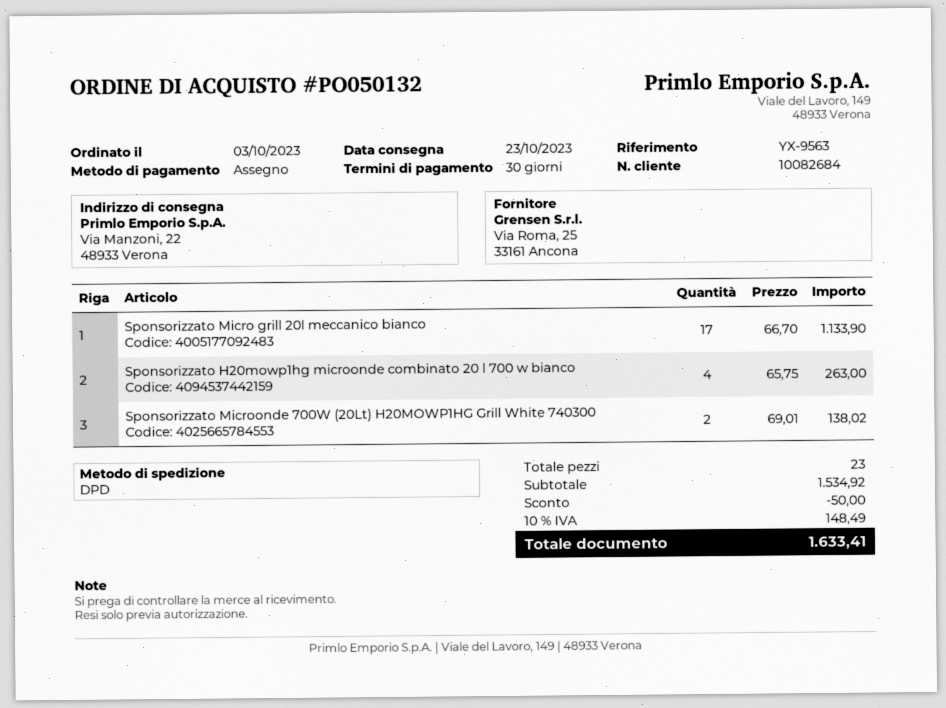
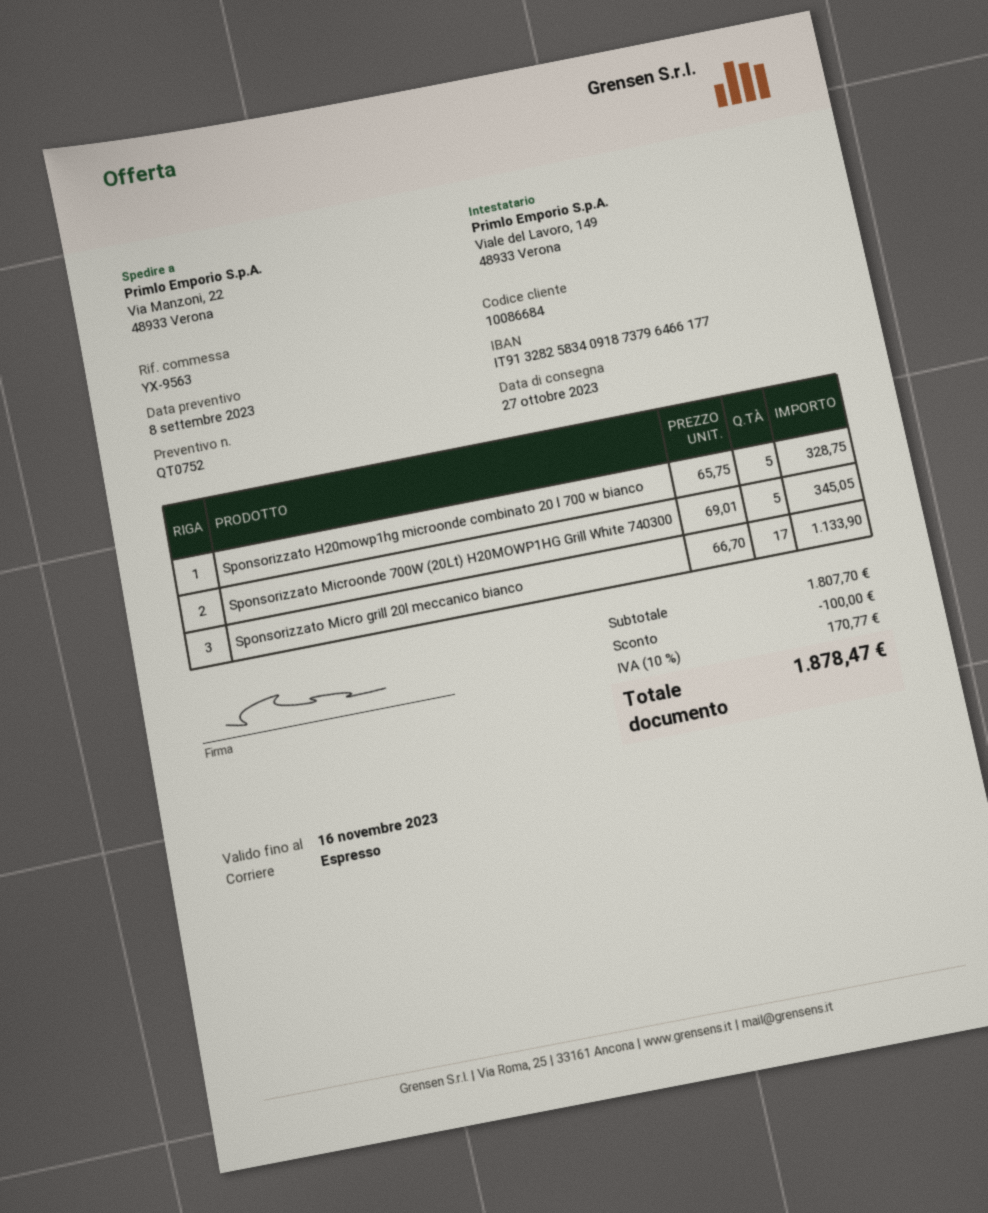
delivery date: 2023-10-23 -> 2023-10-27
customer number: 10082684 -> 10086684
shipping method: DPD -> express
Sponsorizzato H20mowp1hg microonde combinato 20 l 700 w bianco: 4 x 65.75 = 263.00 -> 5 x 65.75 = 328.75
Sponsorizzato Microonde 700W (20Lt) H20MOWP1HG Grill White 740300: 2 x 69.01 = 138.02 -> 5 x 69.01 = 345.05
subtotal: 1534.92 -> 1807.70
discount: 50.00 -> 100.00
tax: 10% = 148.49 -> 10% = 170.77
total: 1633.41 -> 1878.47

